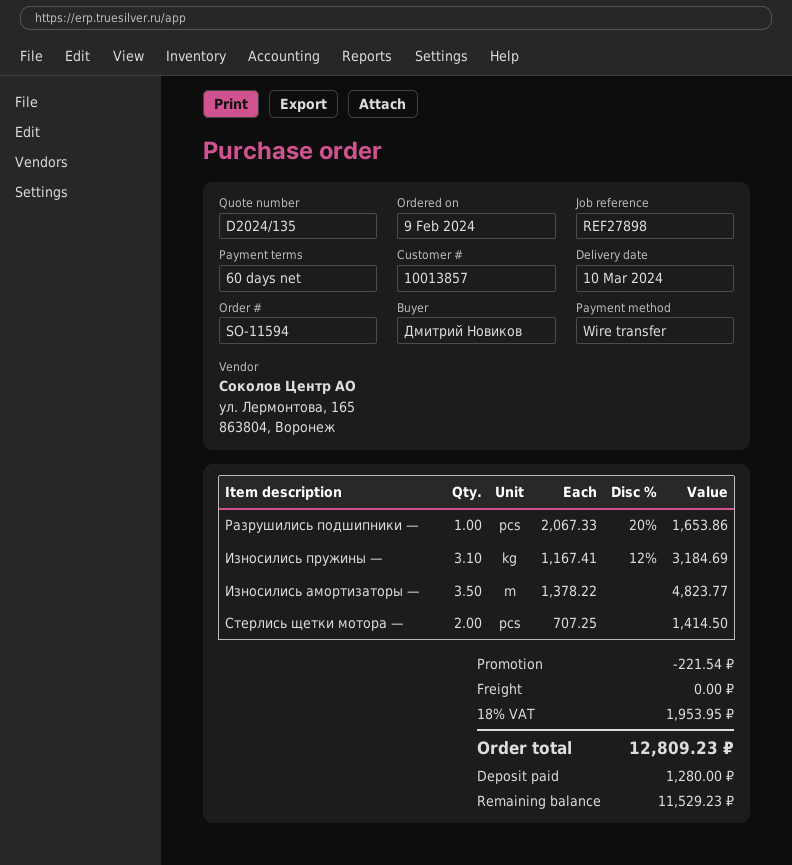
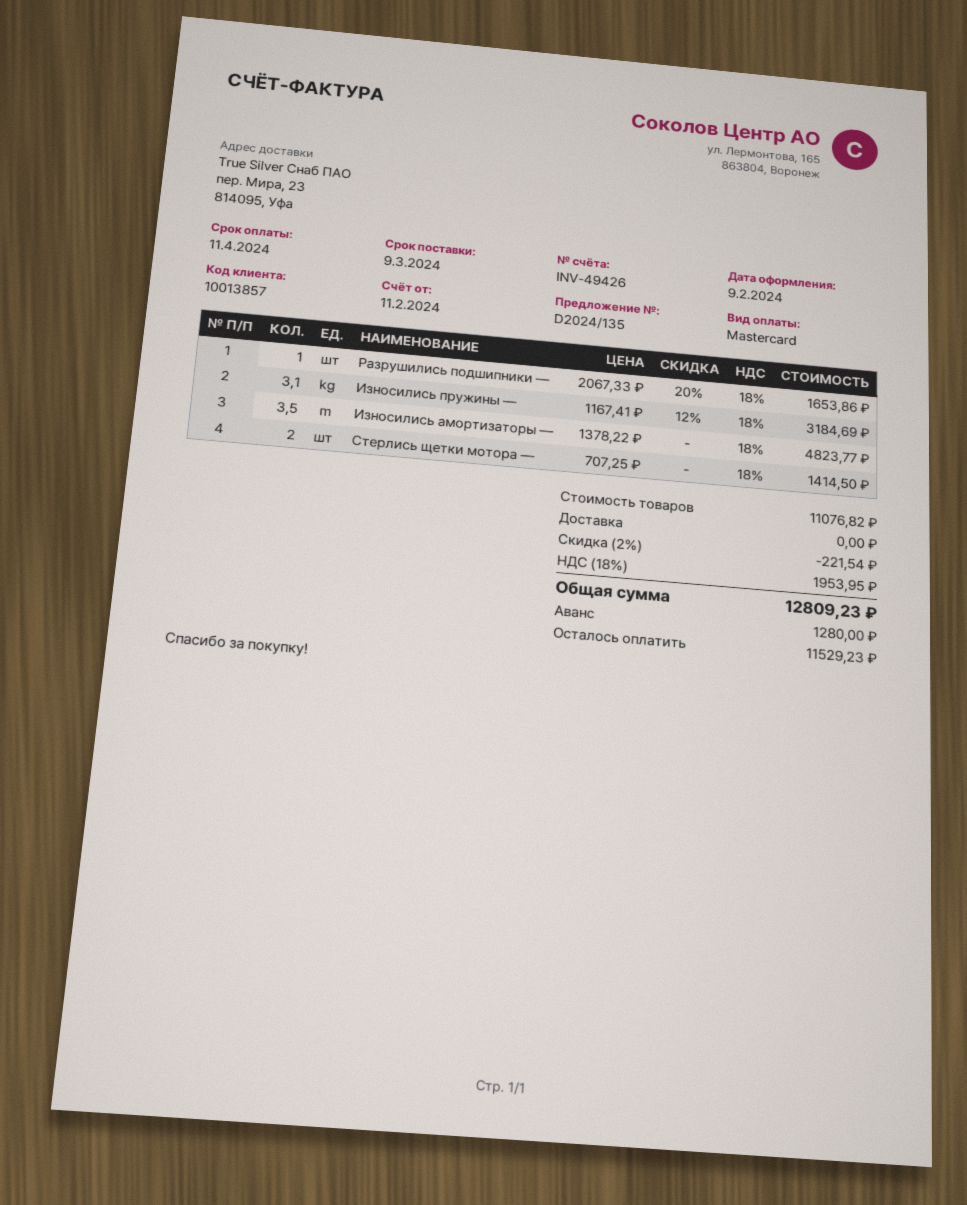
delivery date: 2024-03-10 -> 2024-03-09
payment method: bank transfer -> Mastercard

